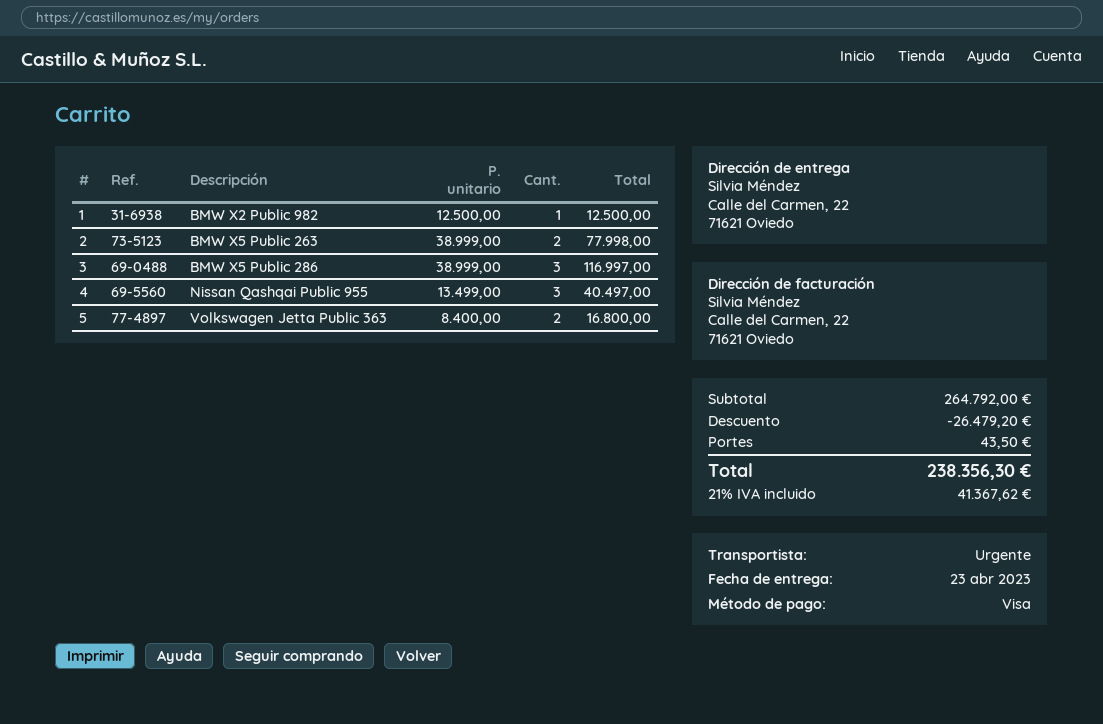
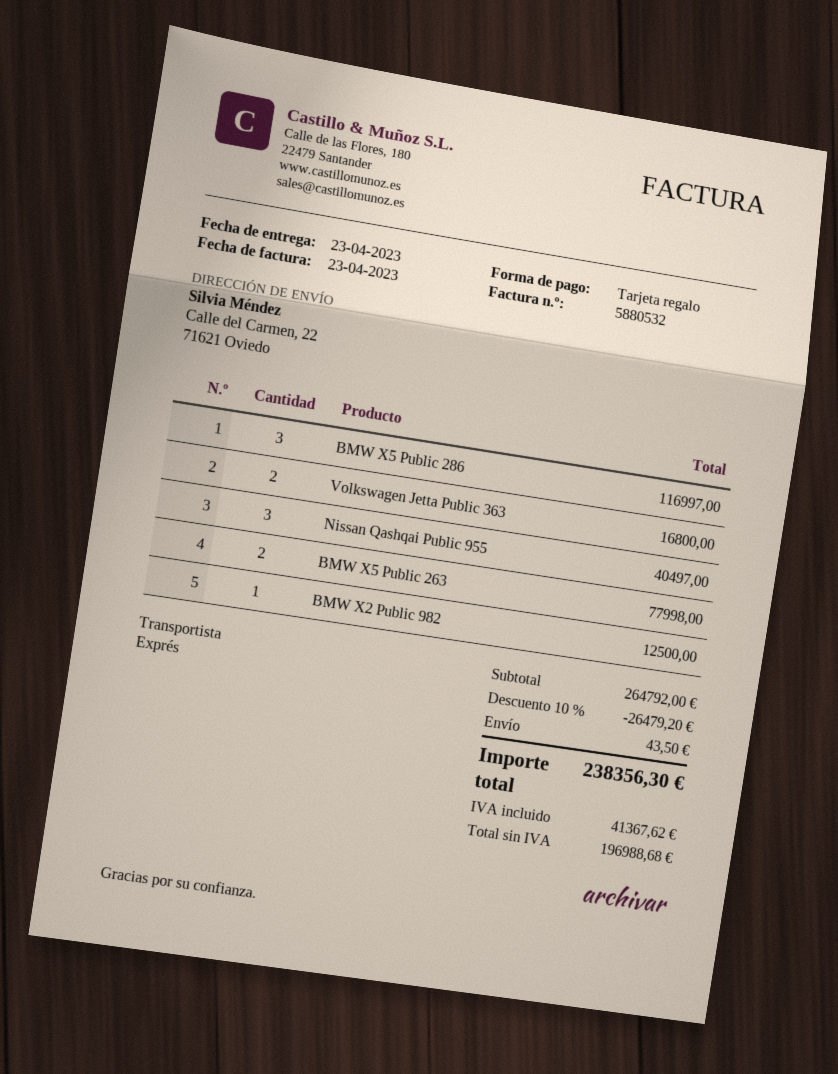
payment method: Visa -> gift card

